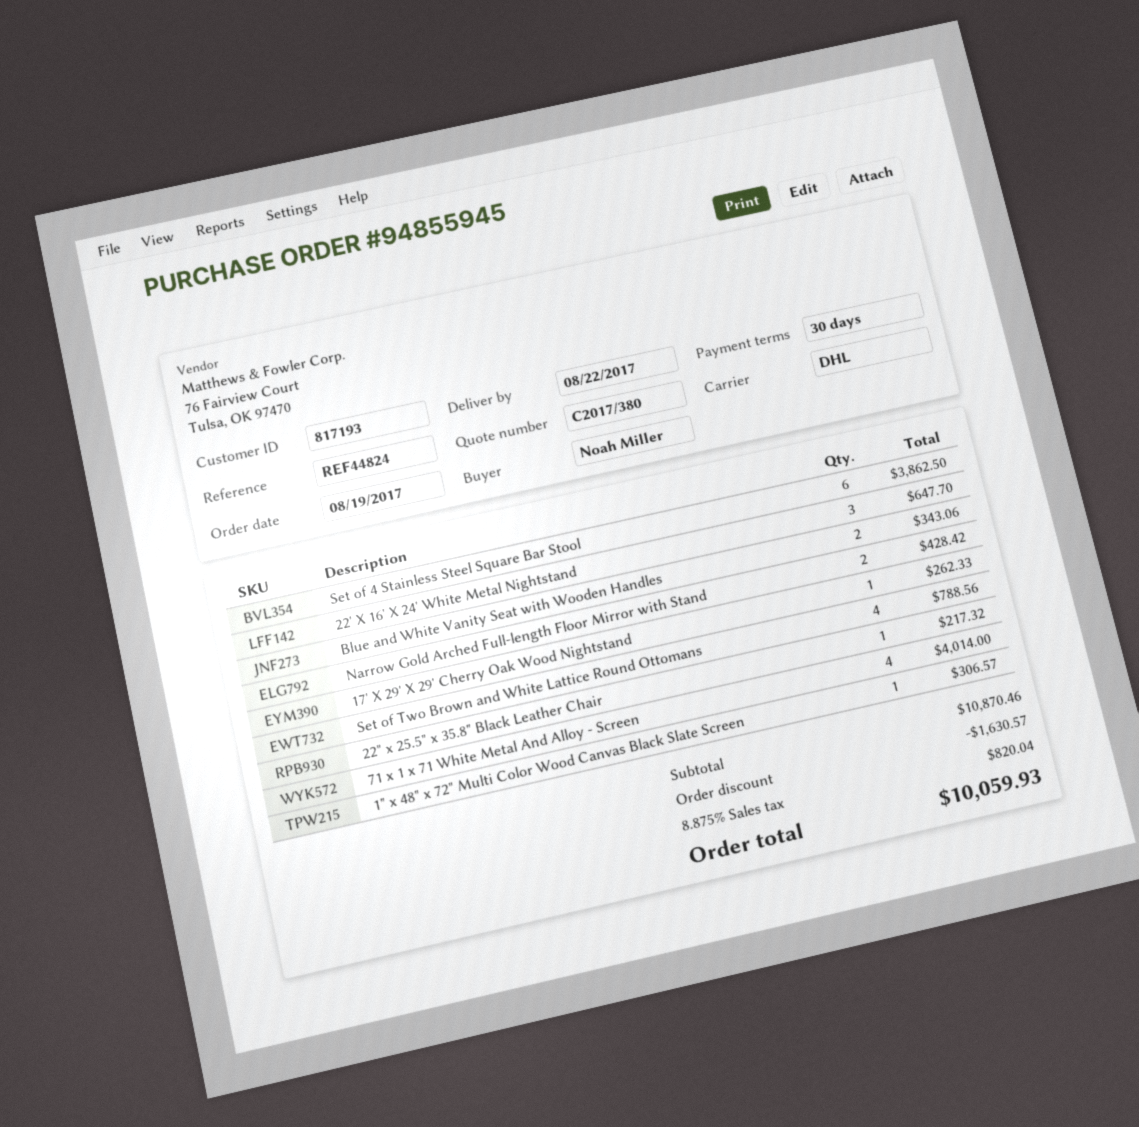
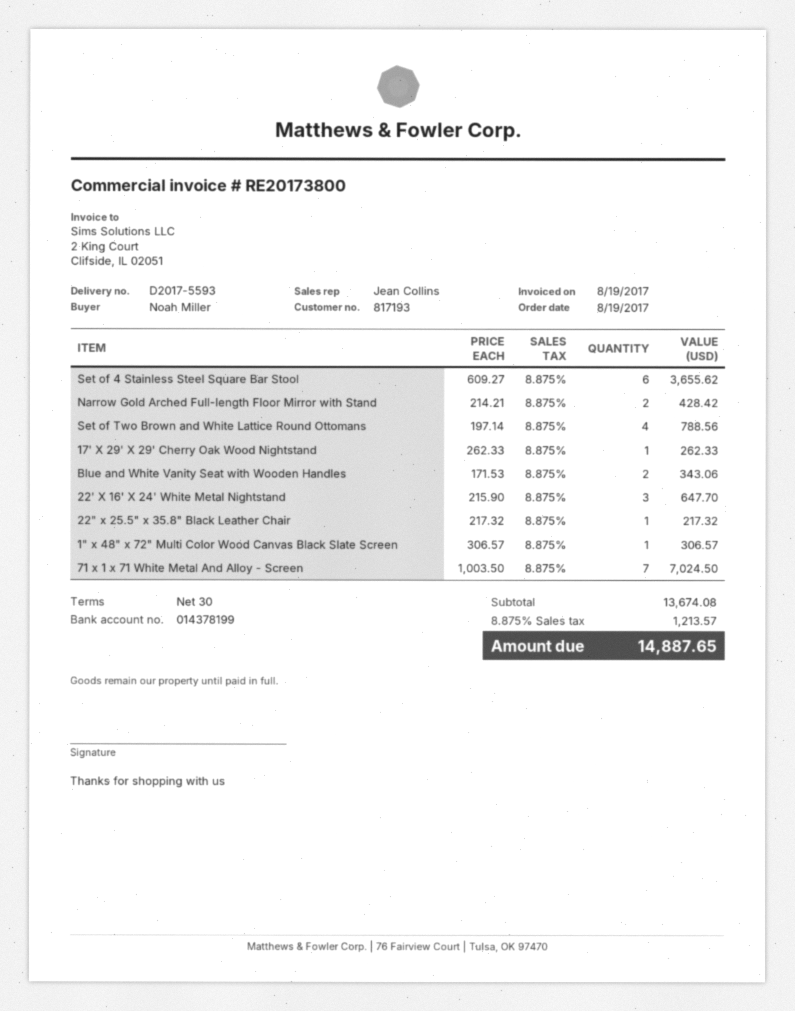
Set of 4 Stainless Steel Square Bar Stool: 6 for 3862.50 -> 6 for 3655.62
71 x 1 x 71 White Metal And Alloy - Screen: 4 for 4014.00 -> 7 for 7024.50
subtotal: 10870.46 -> 13674.08
discount: 1630.57 -> none
tax: 8.875% = 820.04 -> 8.875% = 1213.57
total: 10059.93 -> 14887.65

